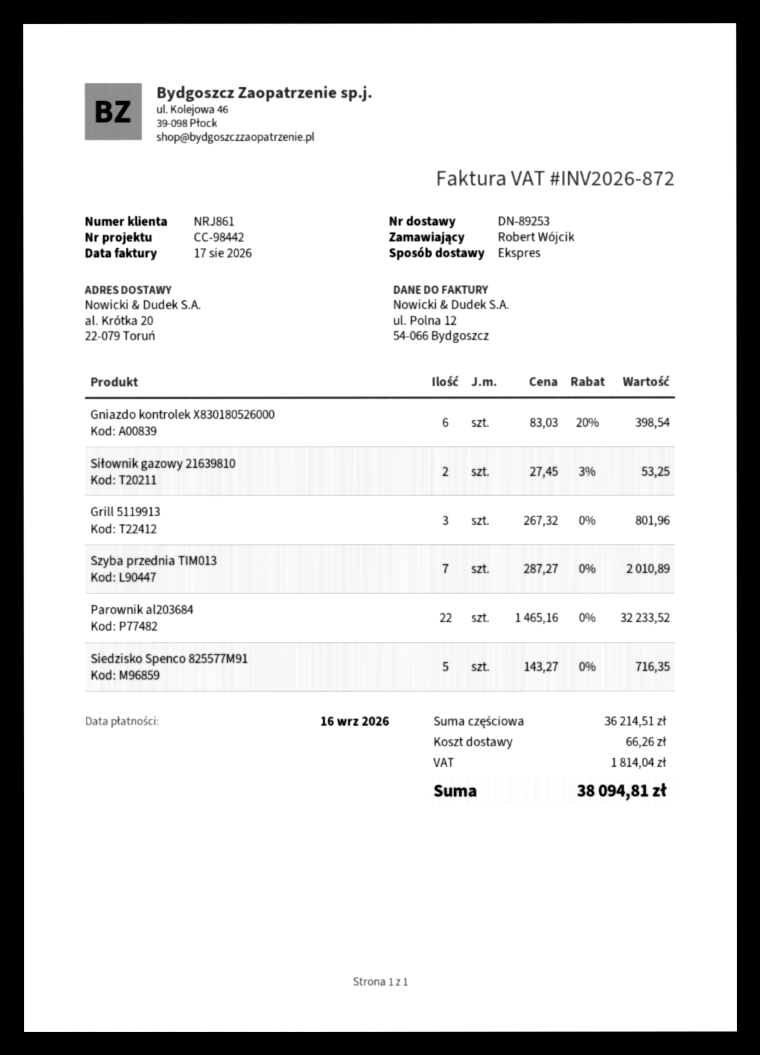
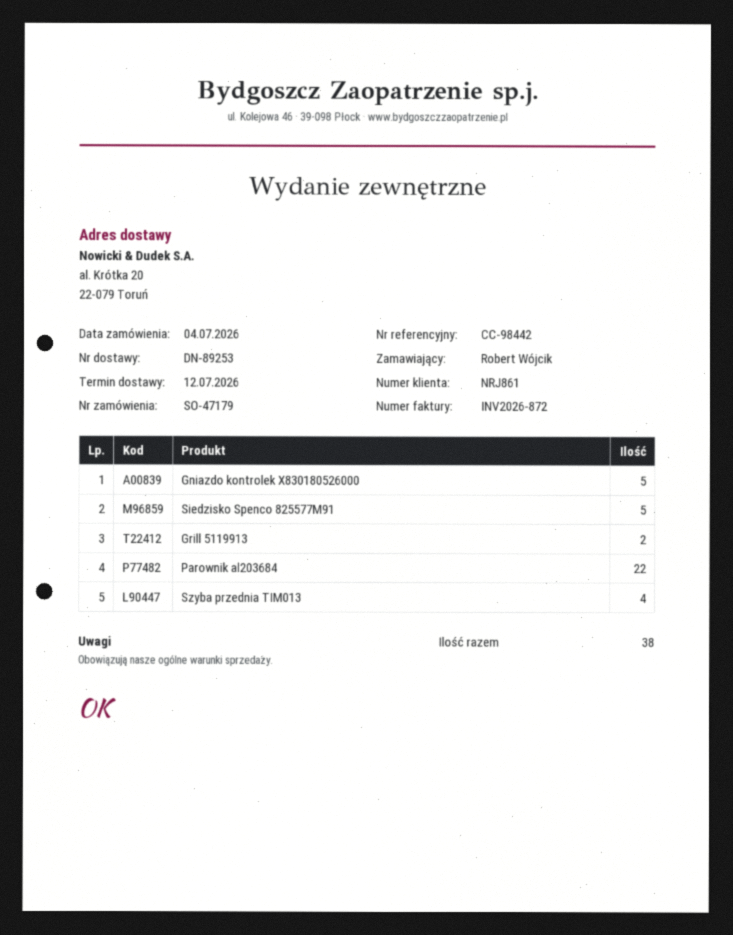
Gniazdo kontrolek X830180526000: 6 -> 5
Siłownik gazowy 21639810: 2 -> none
Grill 5119913: 3 -> 2
Szyba przednia TIM013: 7 -> 4

